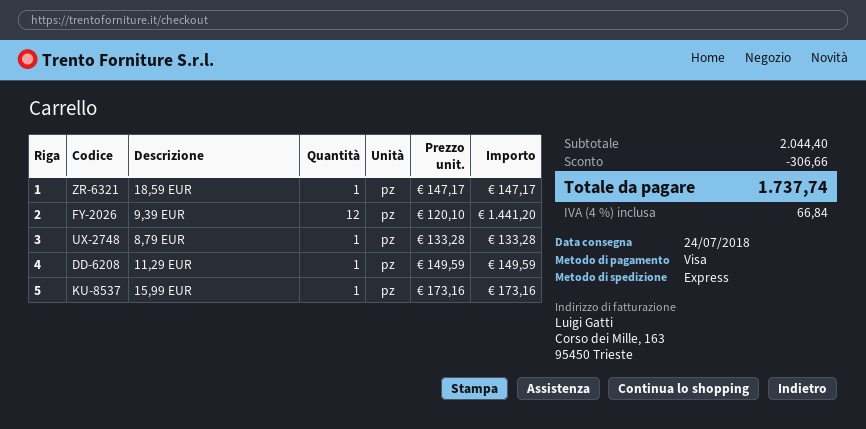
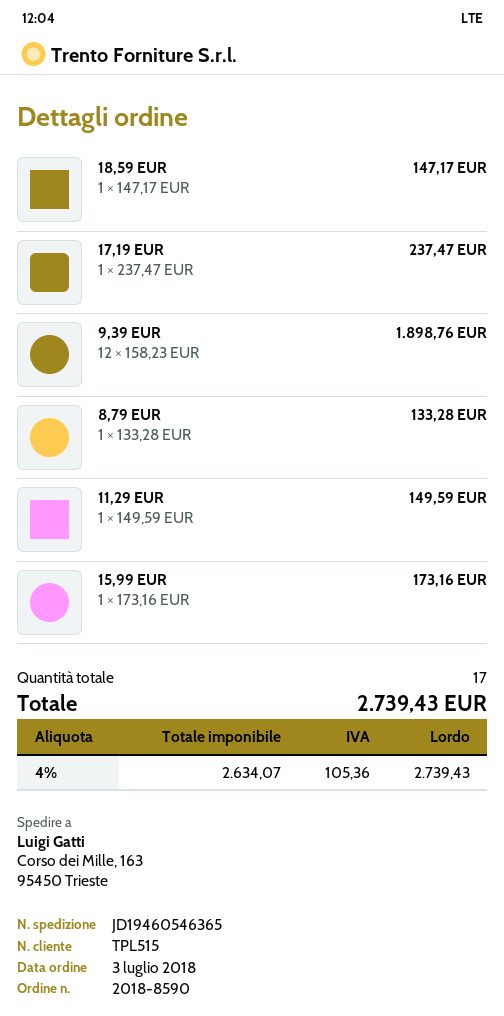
9,39 EUR: 12 x 120.10 = 1441.20 -> 12 x 158.23 = 1898.76
17,19 EUR: none -> 1 x 237.47 = 237.47
discount: 306.66 -> none
tax: 4% = 66.84 -> 4% = 105.36
total: 1737.74 -> 2739.43

